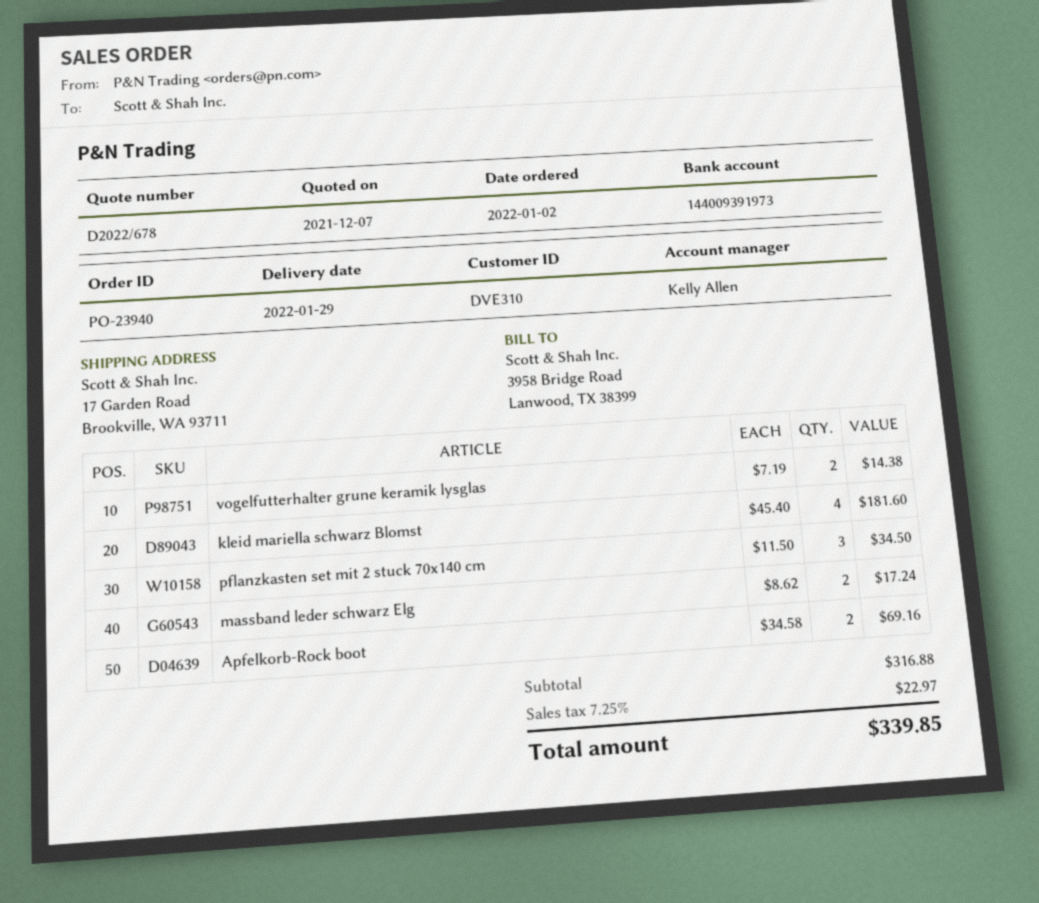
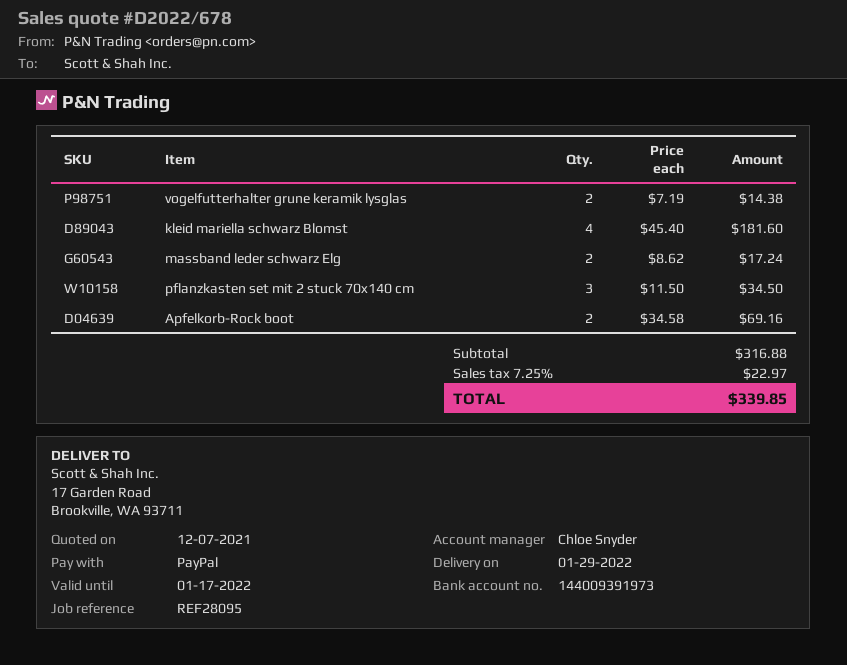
sales rep: Kelly Allen -> Chloe Snyder

